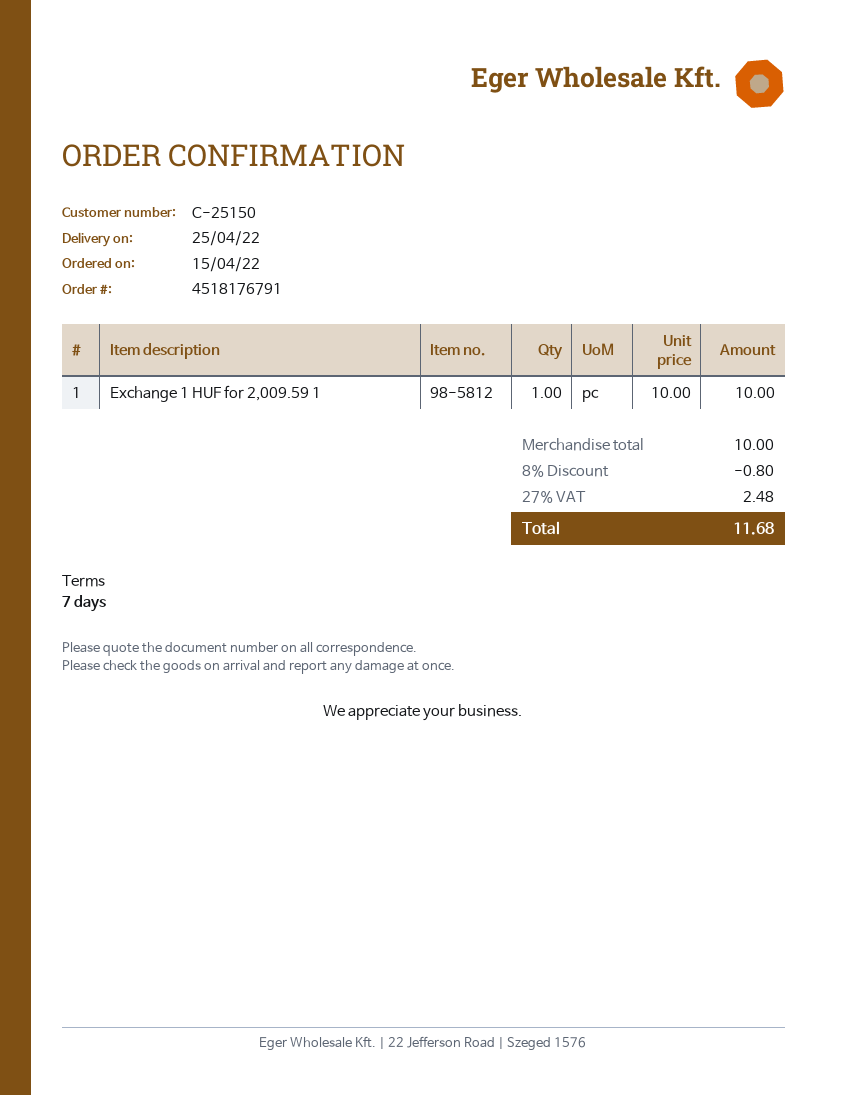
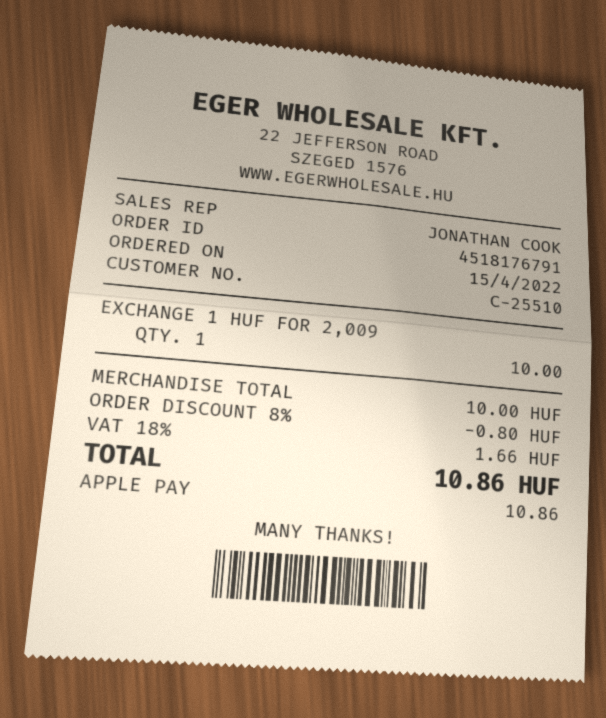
customer number: C-25150 -> C-25510
tax: 27% = 2.48 -> 18% = 1.66
total: 11.68 -> 10.86

